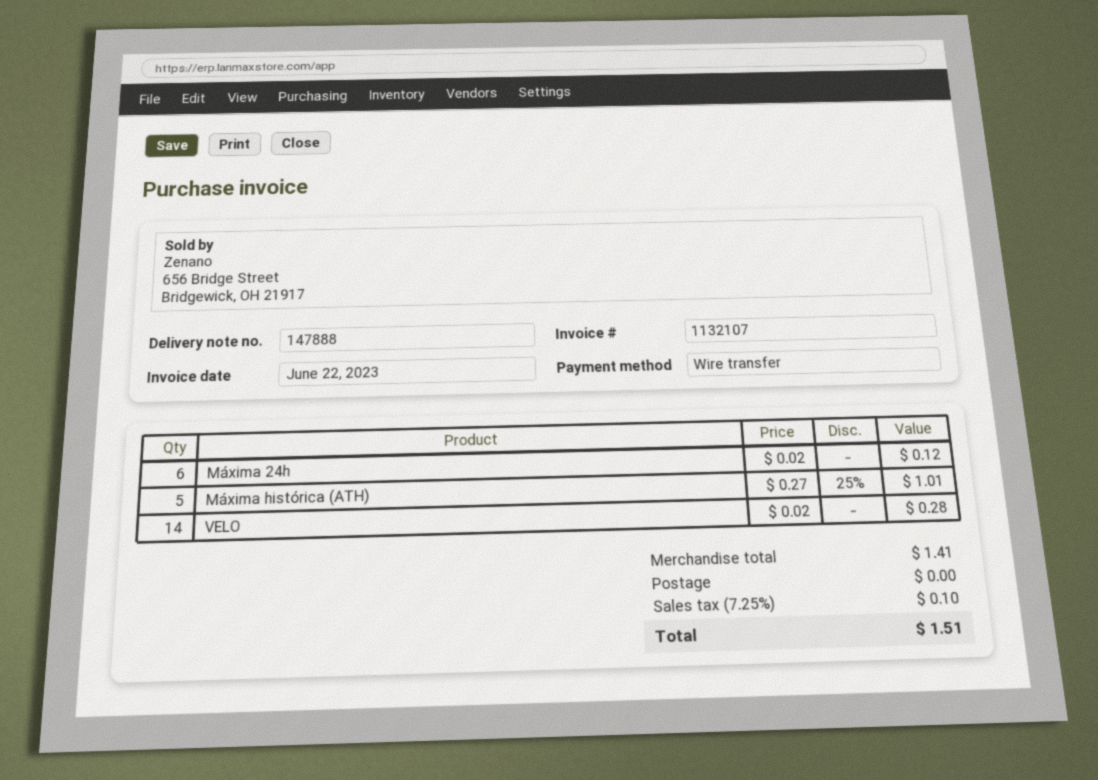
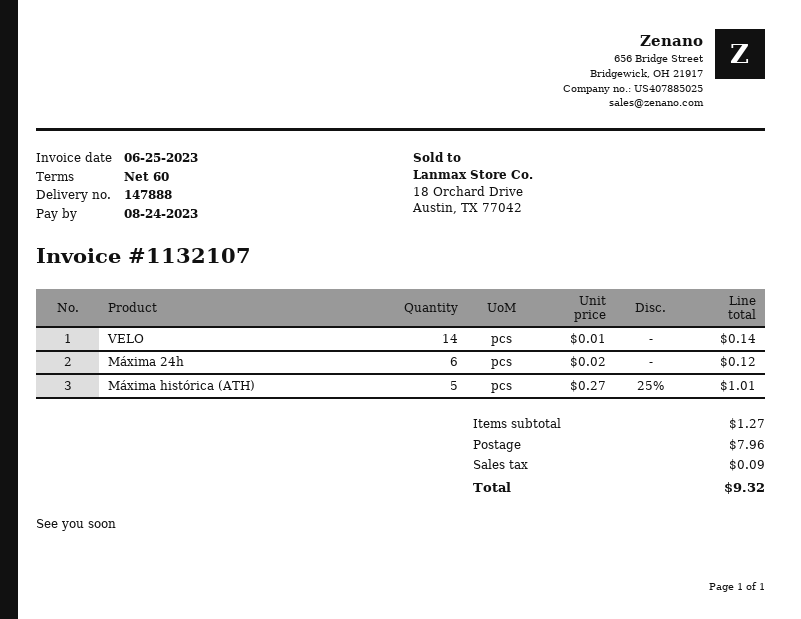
invoice date: 2023-06-22 -> 2023-06-25
VELO: 14 x 0.02 = 0.28 -> 14 x 0.01 = 0.14
subtotal: 1.41 -> 1.27
shipping: 0.00 -> 7.96
tax: 0.10 -> 0.09
total: 1.51 -> 9.32

